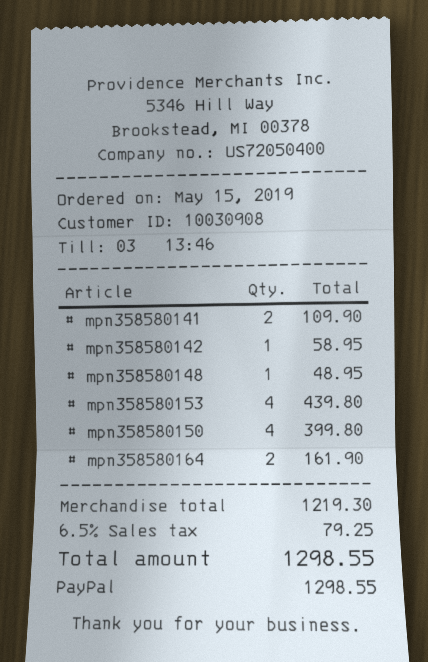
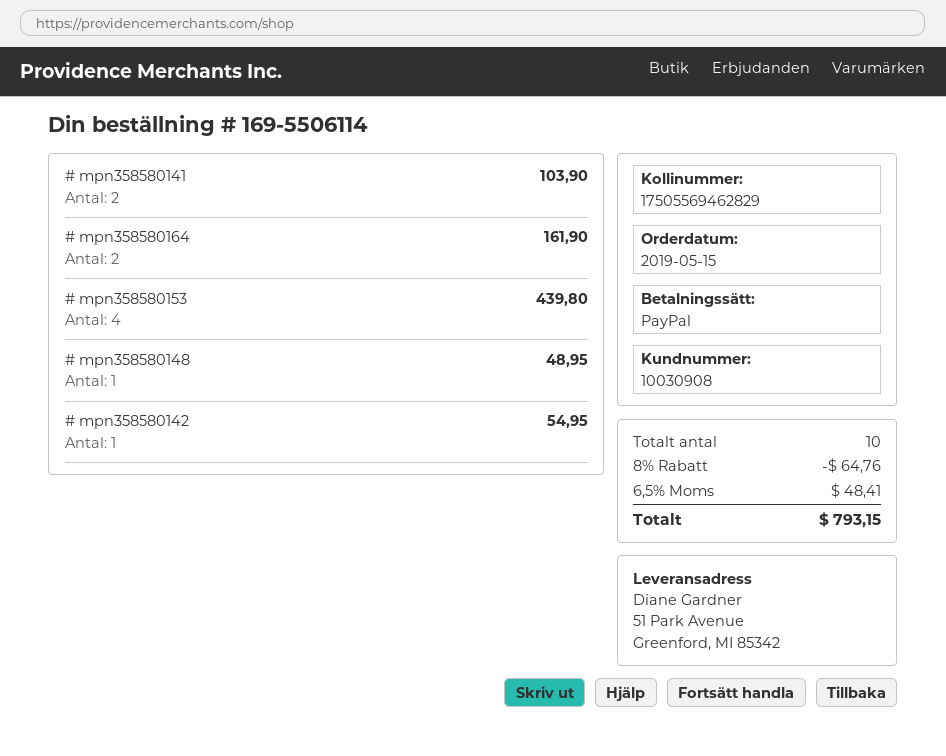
# mpn358580141: 2 for 109.90 -> 2 for 103.90
# mpn358580142: 1 for 58.95 -> 1 for 54.95
# mpn358580150: 4 for 399.80 -> none
discount: none -> 8% = 64.76
tax: 6.5% = 79.25 -> 6.5% = 48.41
total: 1298.55 -> 793.15

